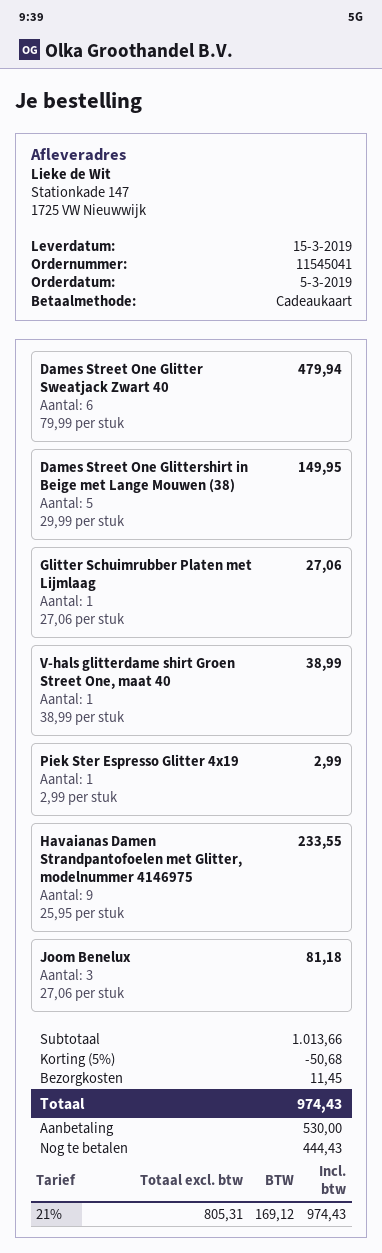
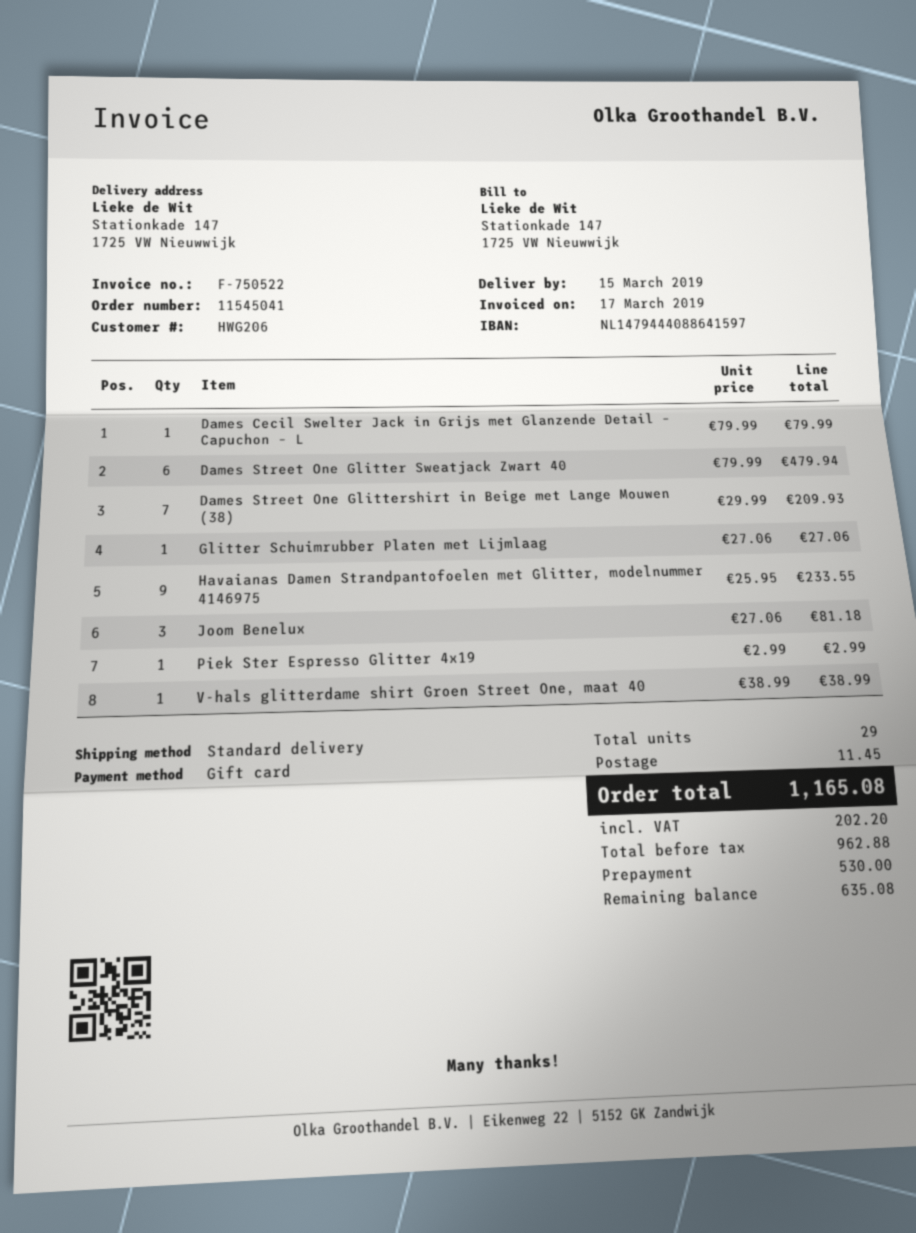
Dames Street One Glittershirt in Beige met Lange Mouwen (38): 5 x 29.99 = 149.95 -> 7 x 29.99 = 209.93
Dames Cecil Swelter Jack in Grijs met Glanzende Detail – Capuchon – L: none -> 1 x 79.99 = 79.99
discount: 5% = 50.68 -> none
net: 805.31 -> 962.88
tax: 169.12 -> 202.20
total: 974.43 -> 1165.08
balance: 444.43 -> 635.08

